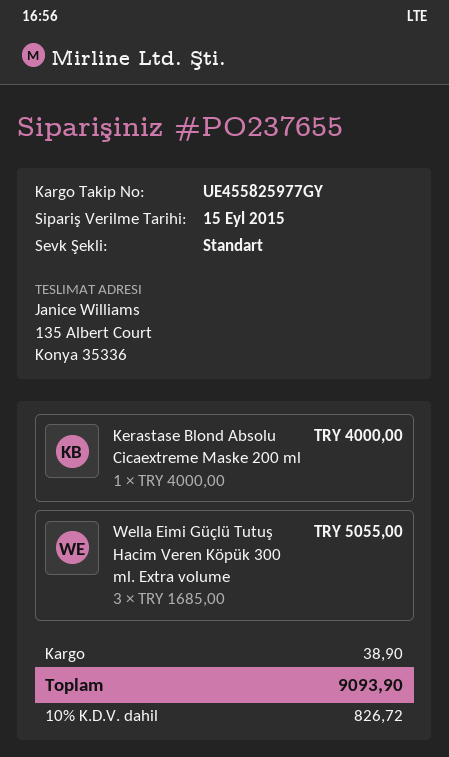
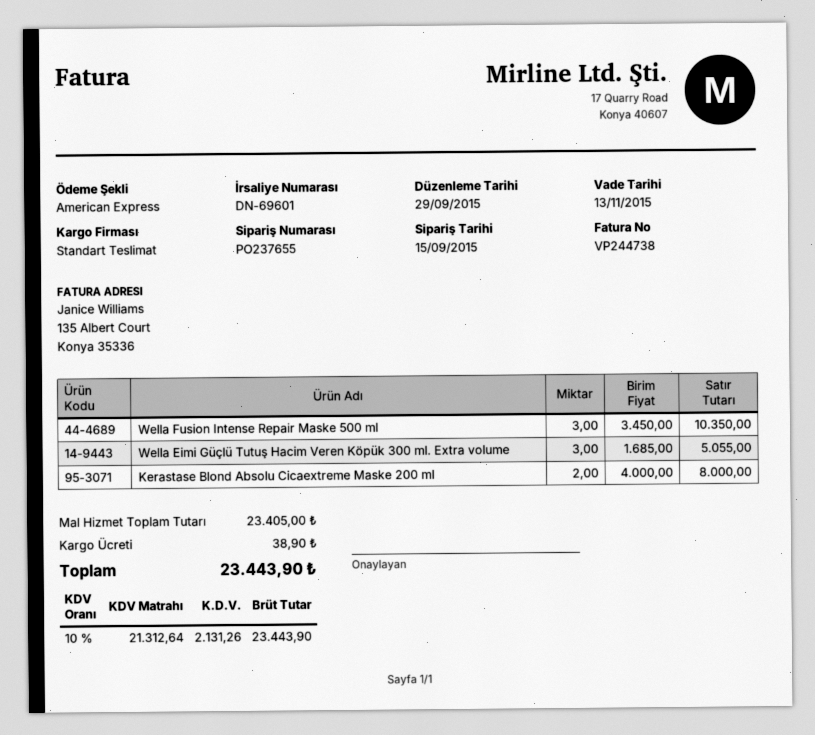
Kerastase Blond Absolu Cicaextreme Maske 200 ml: 1 x 4000.00 = 4000.00 -> 2 x 4000.00 = 8000.00
Wella Fusion Intense Repair Maske 500 ml: none -> 3 x 3450.00 = 10350.00
tax: 10% = 826.72 -> 10% = 2131.26
total: 9093.90 -> 23443.90

